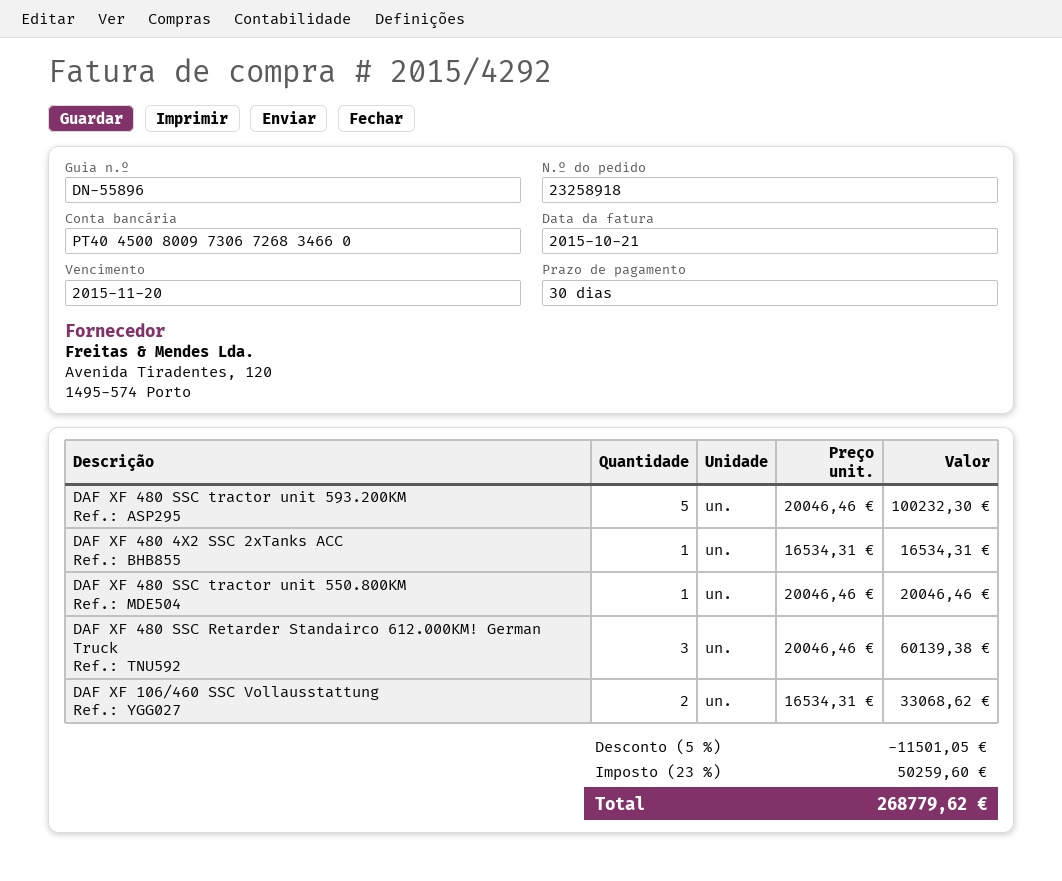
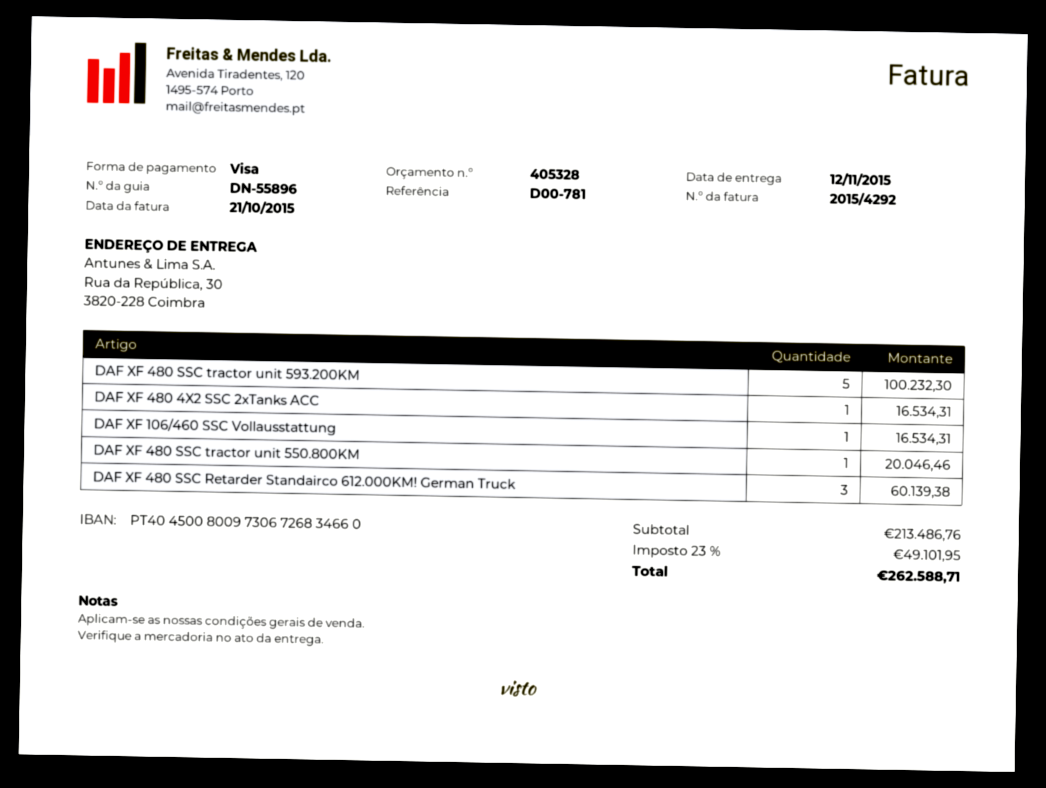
DAF XF 106/460 SSC Vollausstattung: 2 for 33068.62 -> 1 for 16534.31
discount: 5% = 11501.05 -> none
tax: 23% = 50259.60 -> 23% = 49101.95
total: 268779.62 -> 262588.71

